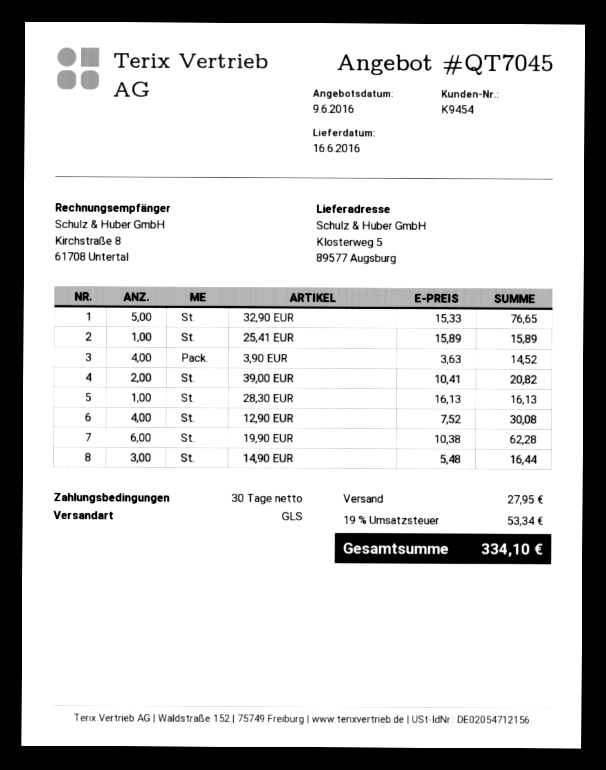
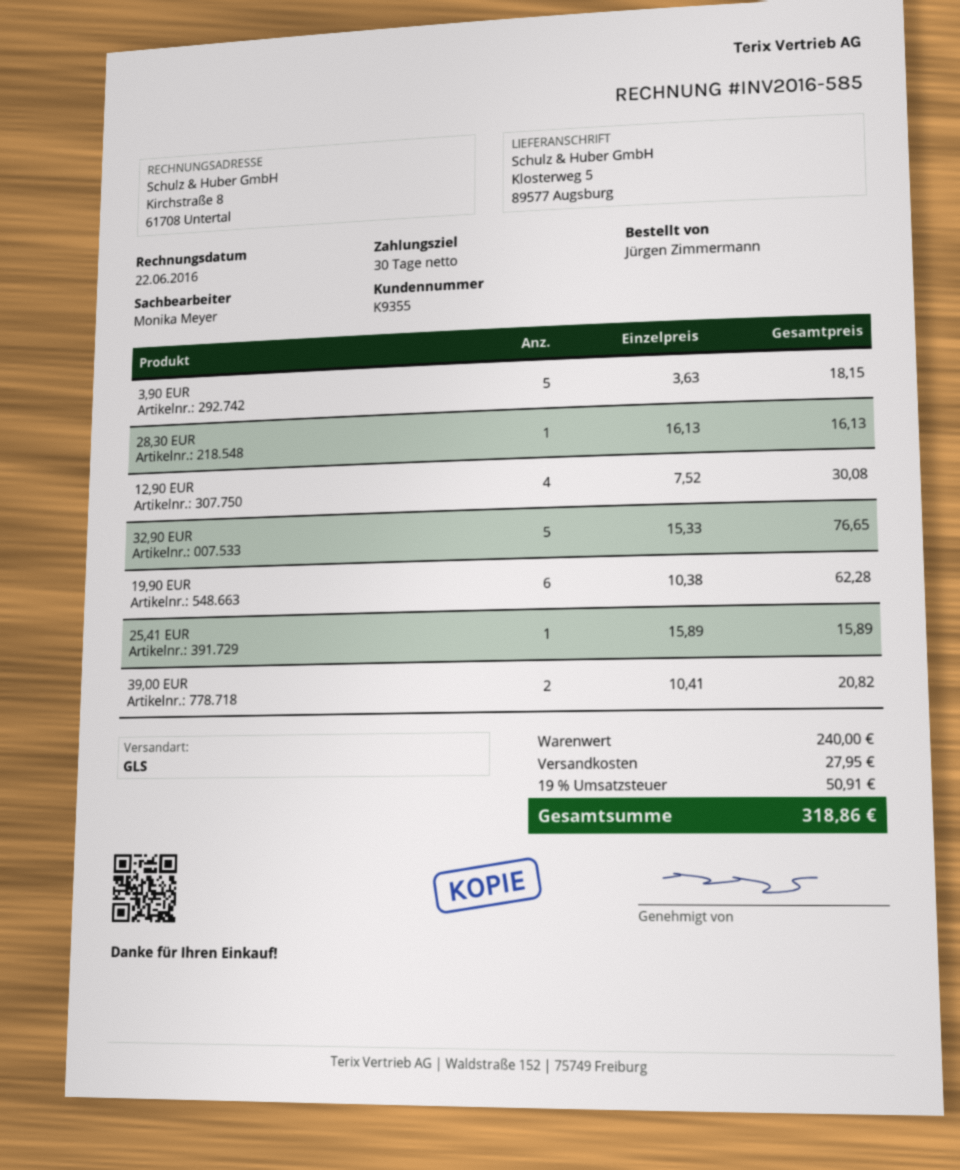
customer number: K9454 -> K9355
3,90 EUR: 4 x 3.63 = 14.52 -> 5 x 3.63 = 18.15
14,90 EUR: 3 x 5.48 = 16.44 -> none
tax: 19% = 53.34 -> 19% = 50.91
total: 334.10 -> 318.86

